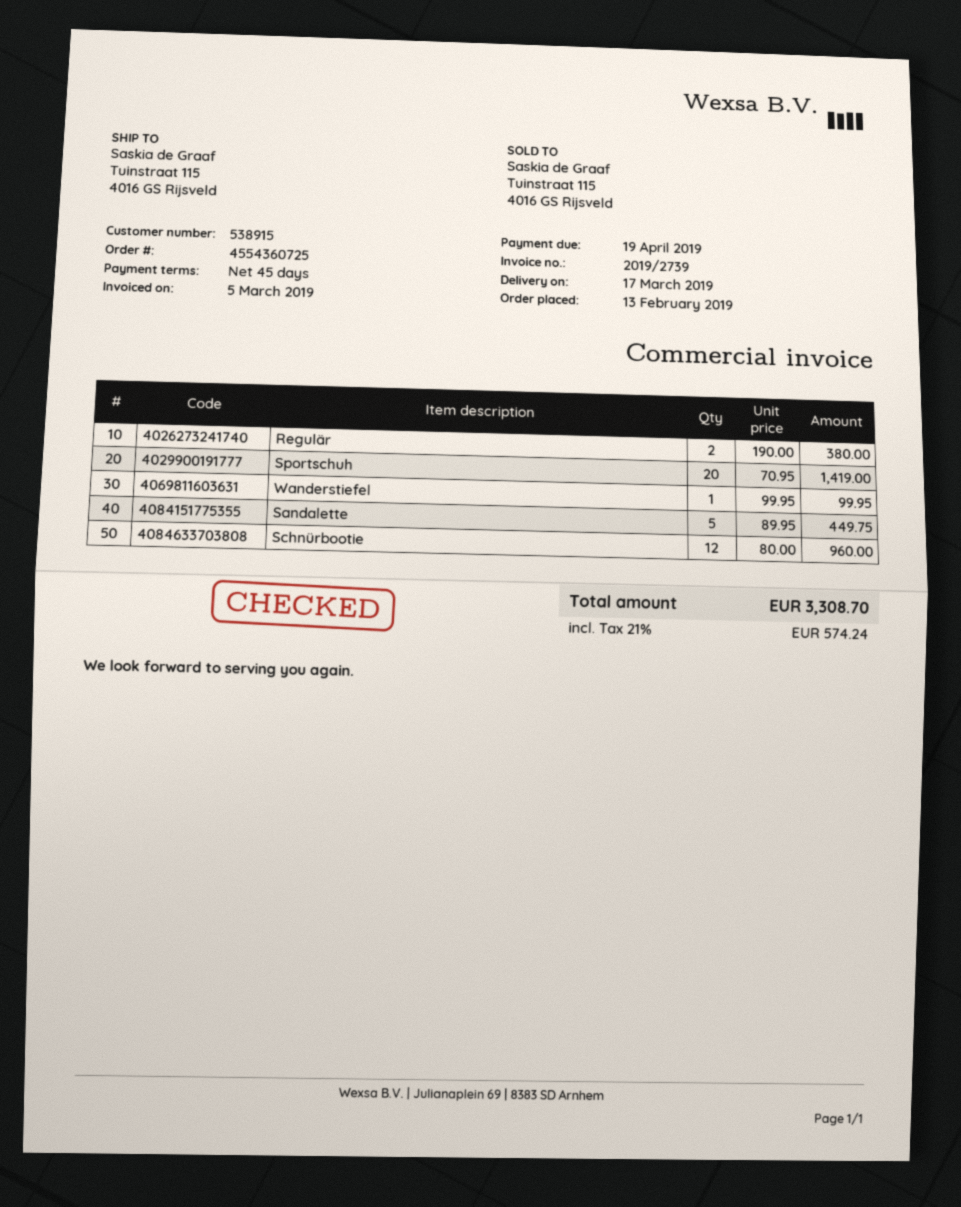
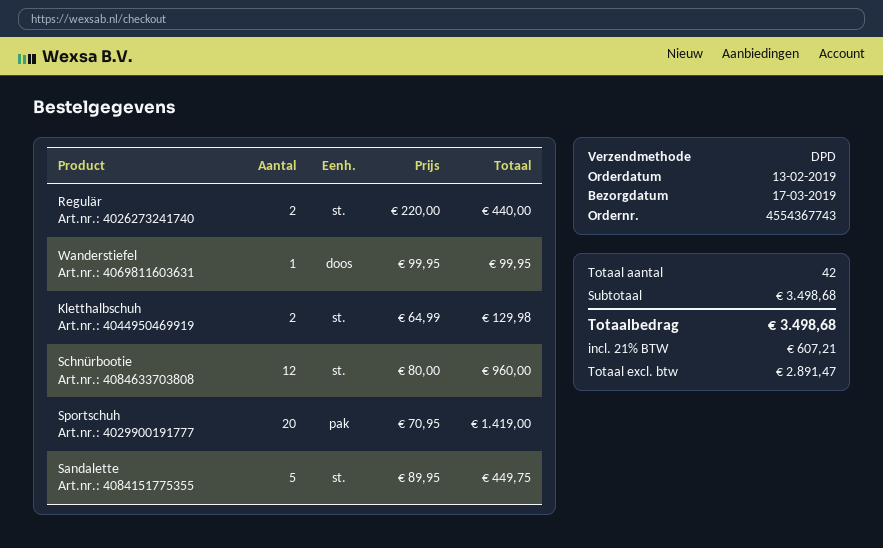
order number: 4554360725 -> 4554367743
Regulär: 2 x 190.00 = 380.00 -> 2 x 220.00 = 440.00
Kletthalbschuh: none -> 2 x 64.99 = 129.98
tax: 21% = 574.24 -> 21% = 607.21
total: 3308.70 -> 3498.68

